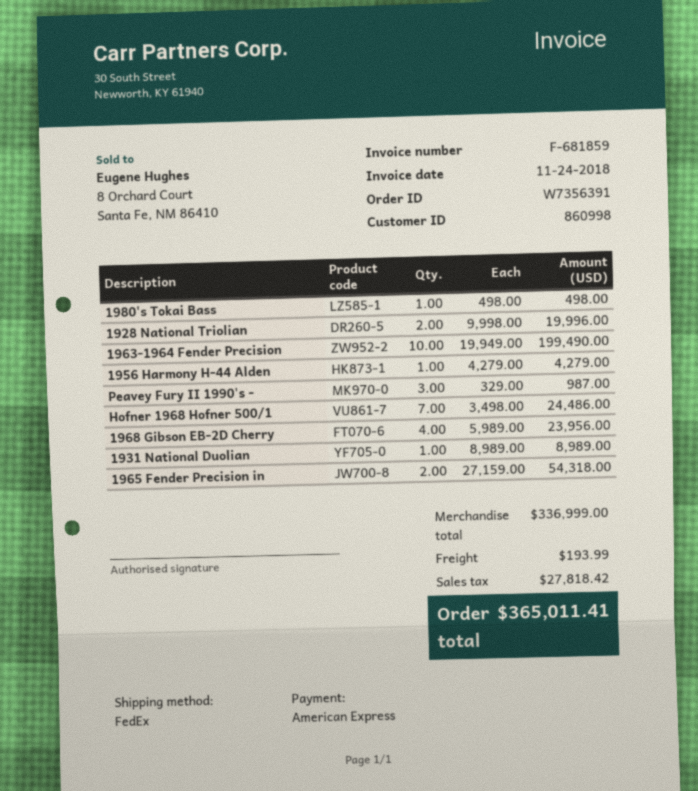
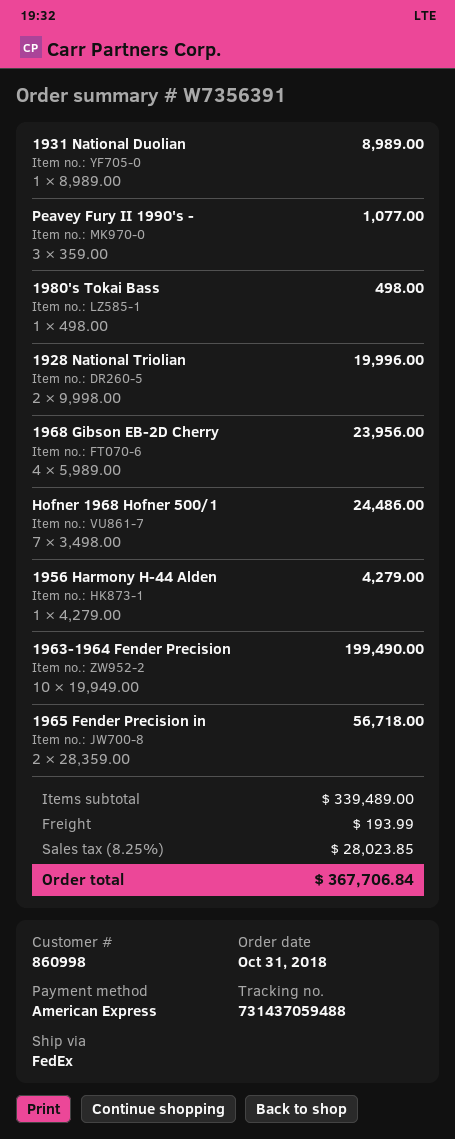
Peavey Fury II 1990's -: 3 x 329.00 = 987.00 -> 3 x 359.00 = 1077.00
1965 Fender Precision in: 2 x 27159.00 = 54318.00 -> 2 x 28359.00 = 56718.00
subtotal: 336999.00 -> 339489.00
tax: 27818.42 -> 28023.85
total: 365011.41 -> 367706.84

